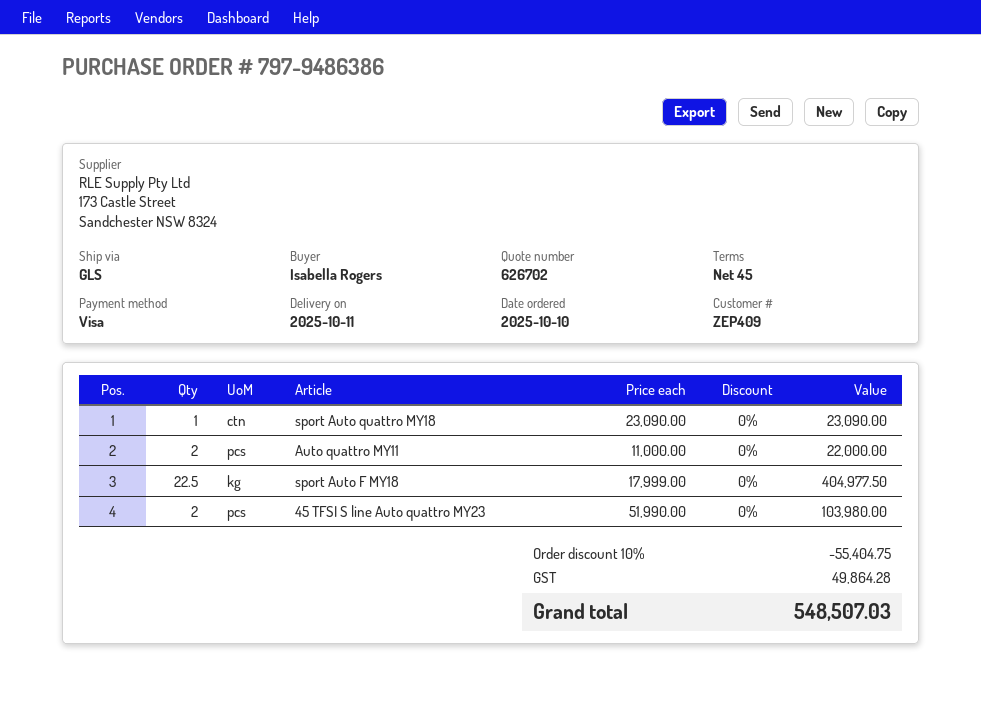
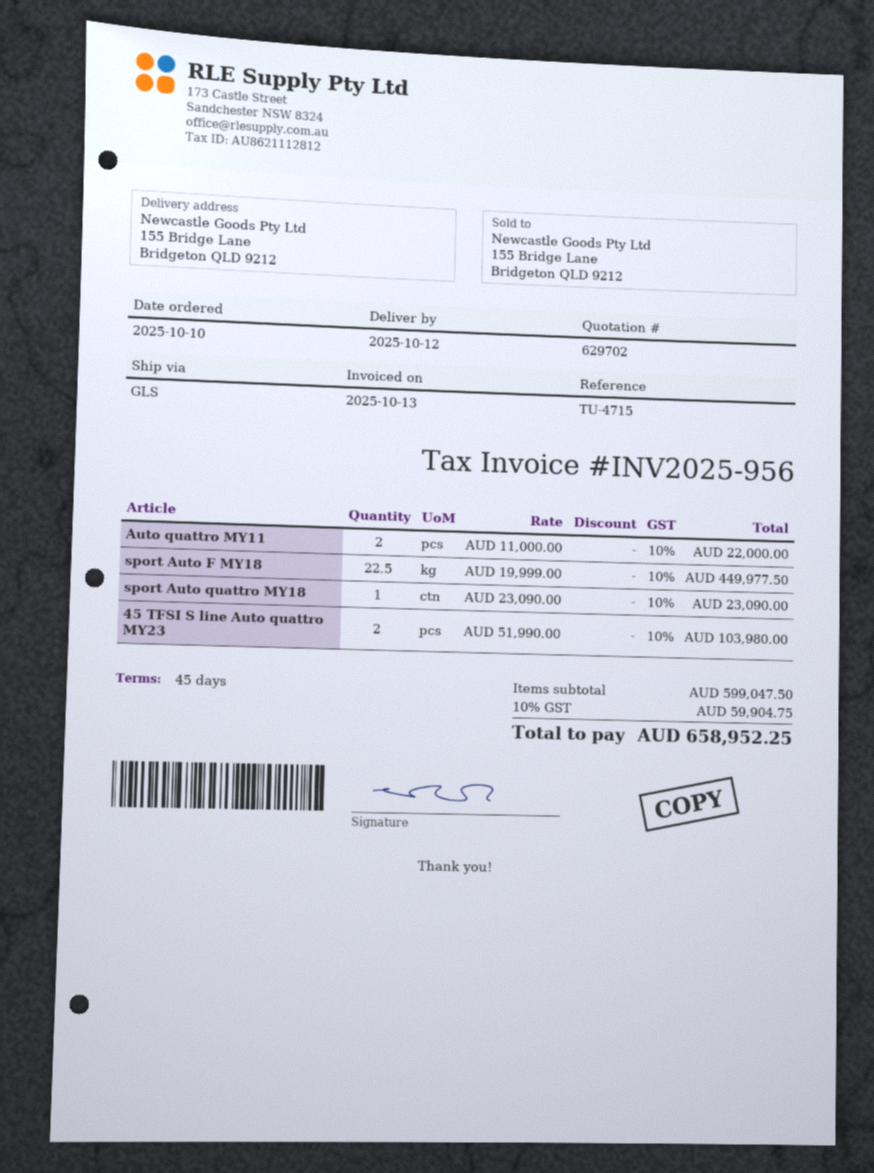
quote number: 626702 -> 629702
delivery date: 2025-10-11 -> 2025-10-12
sport Auto F MY18: 22.5 x 17999.00 = 404977.50 -> 22.5 x 19999.00 = 449977.50
discount: 10% = 55404.75 -> none
tax: 49864.28 -> 59904.75
total: 548507.03 -> 658952.25

